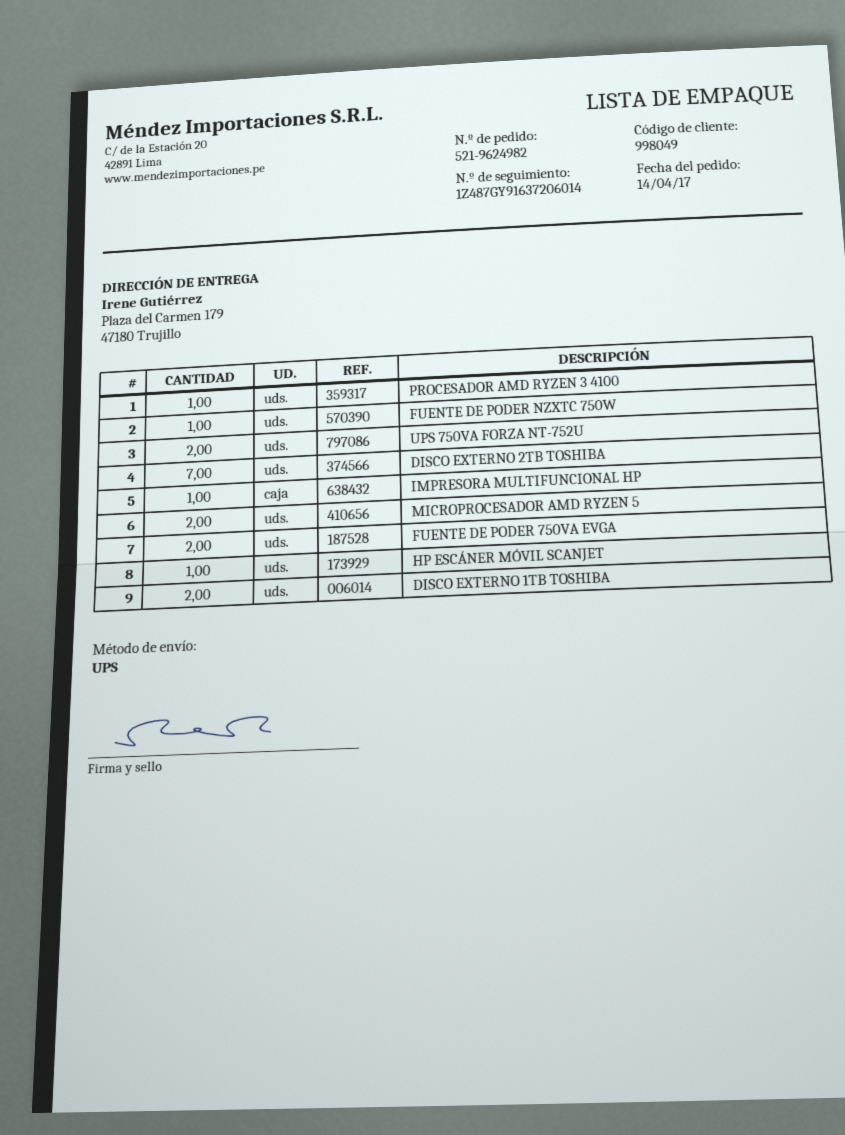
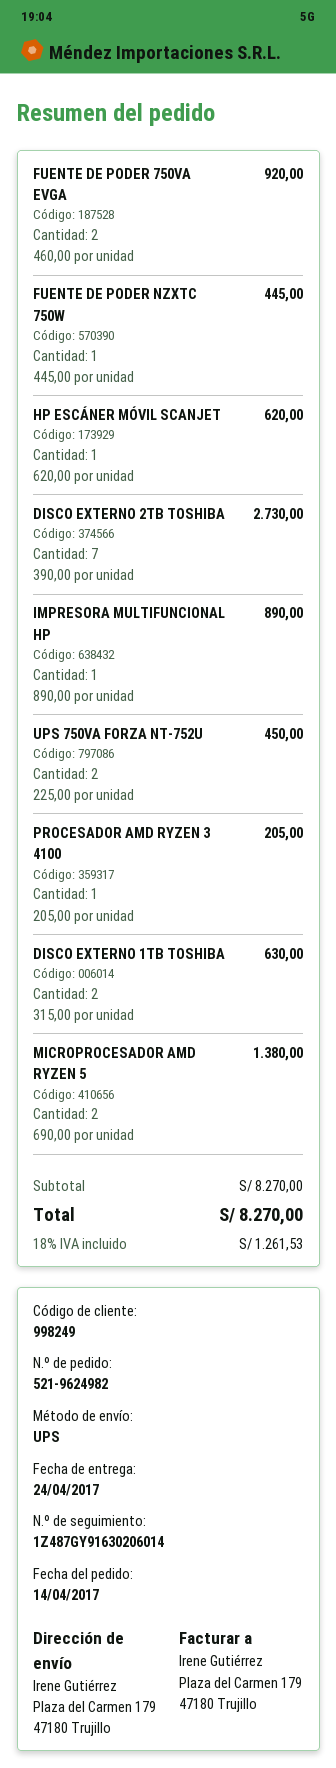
customer number: 998049 -> 998249
tracking number: 1Z487GY91637206014 -> 1Z487GY91630206014

